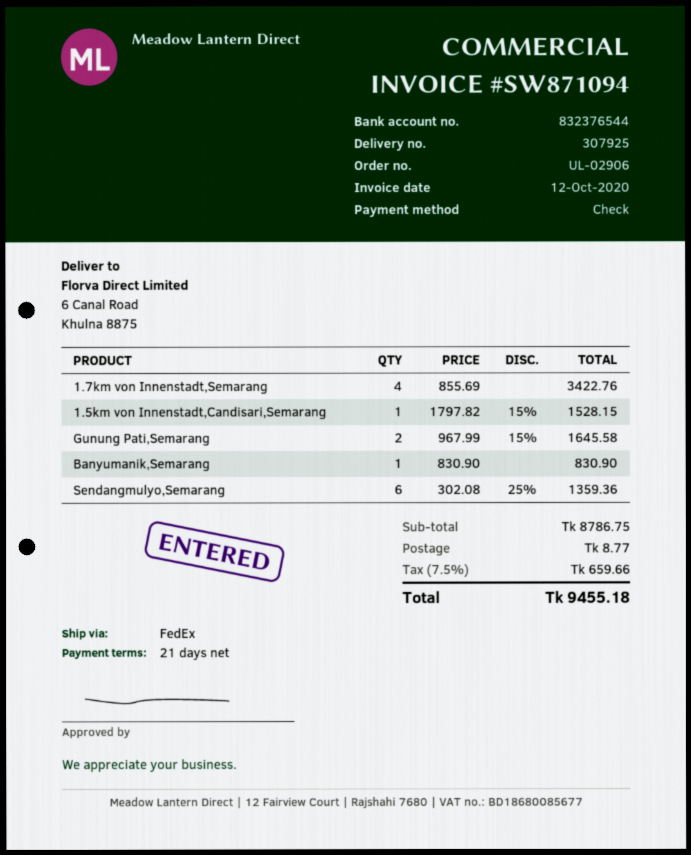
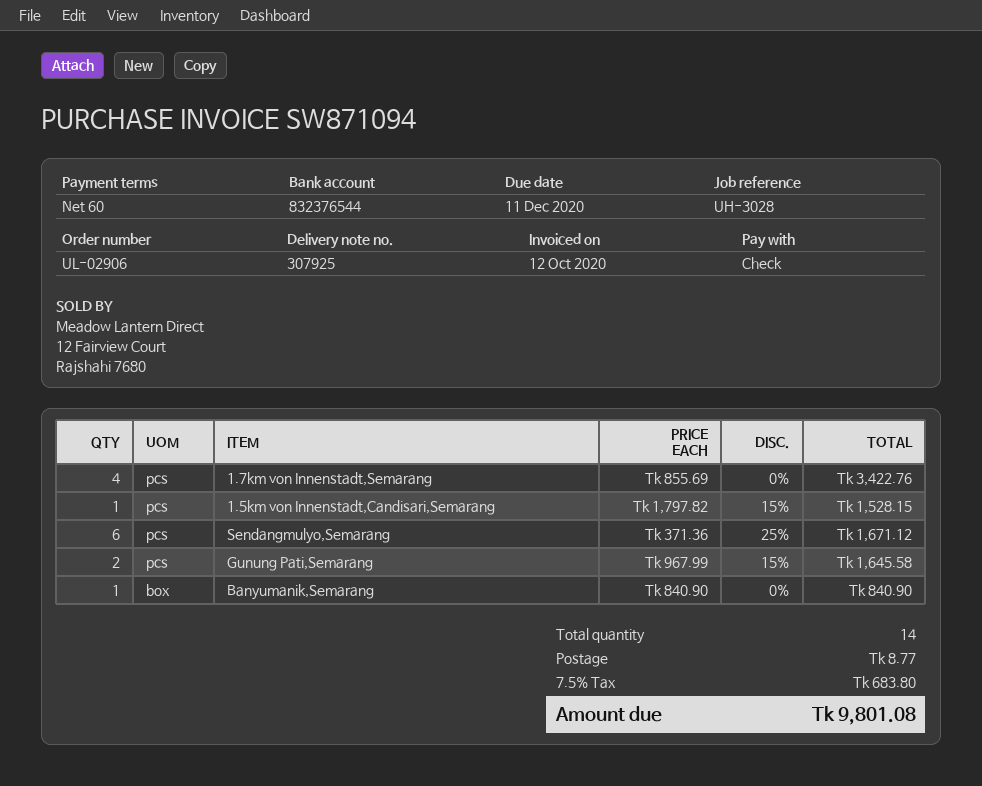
payment terms: 21 days -> 60 days
Banyumanik,Semarang: 1 x 830.90 = 830.90 -> 1 x 840.90 = 840.90
Sendangmulyo,Semarang: 6 x 302.08 - 25% = 1359.36 -> 6 x 371.36 - 25% = 1671.12
tax: 7.5% = 659.66 -> 7.5% = 683.80
total: 9455.18 -> 9801.08

